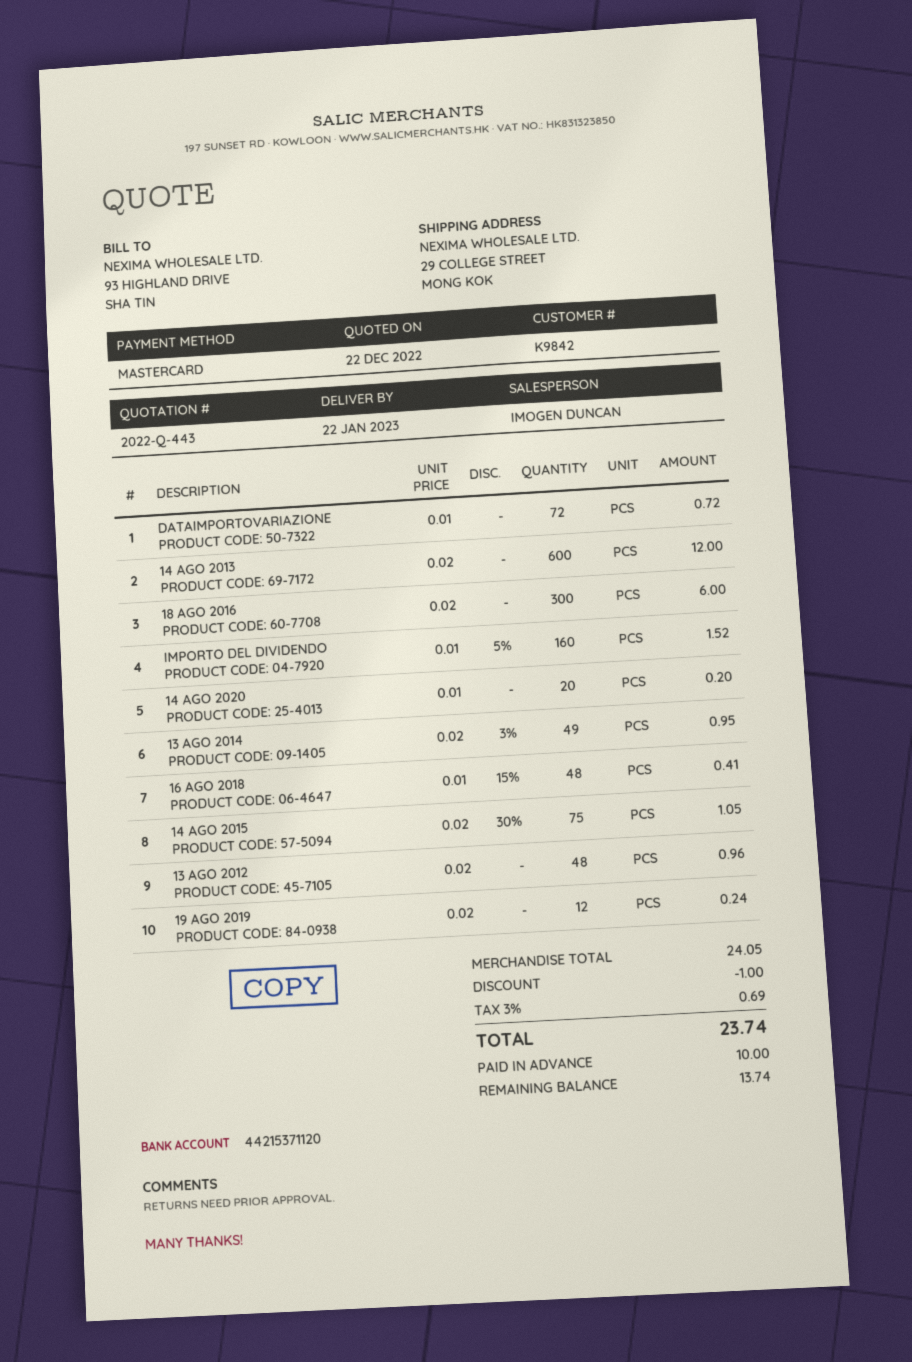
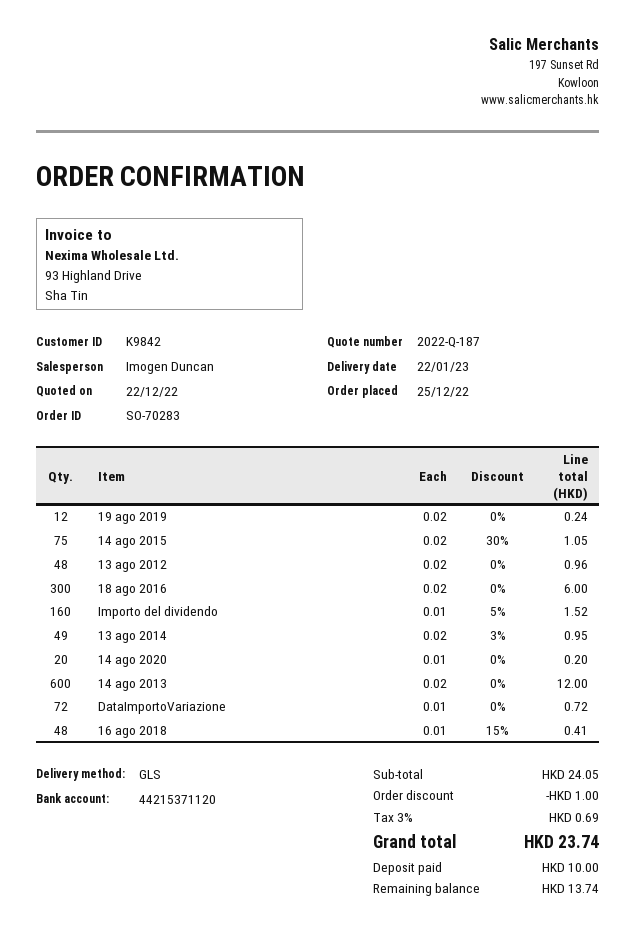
quote number: 2022-Q-443 -> 2022-Q-187

